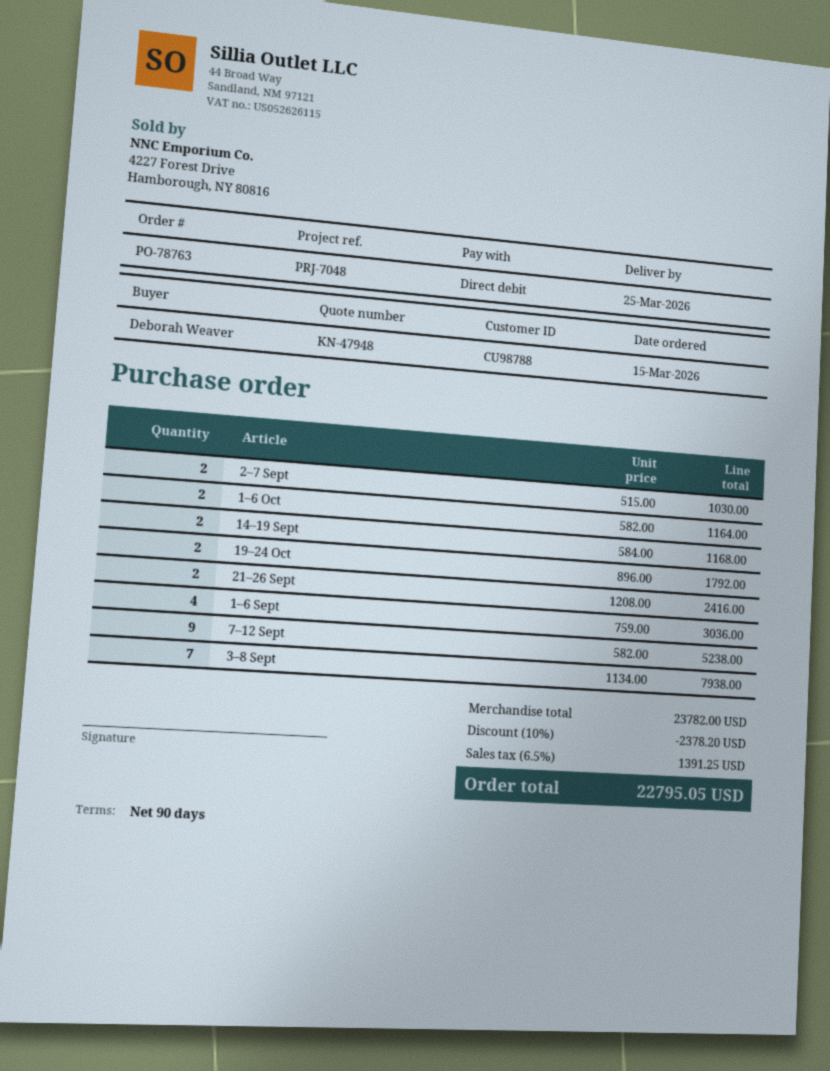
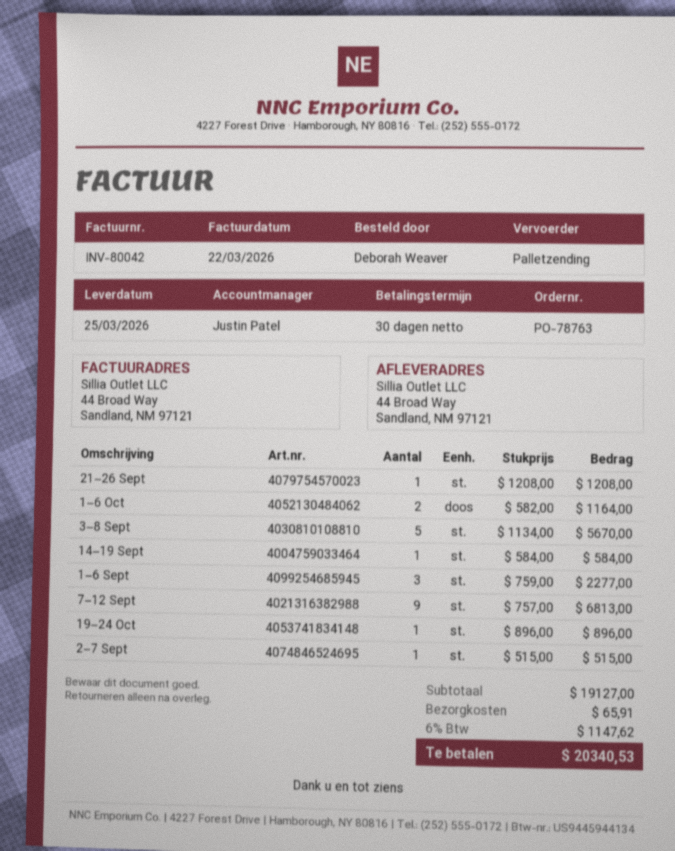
payment terms: 90 days -> 30 days
2–7 Sept: 2 x 515.00 = 1030.00 -> 1 x 515.00 = 515.00
14–19 Sept: 2 x 584.00 = 1168.00 -> 1 x 584.00 = 584.00
19–24 Oct: 2 x 896.00 = 1792.00 -> 1 x 896.00 = 896.00
21–26 Sept: 2 x 1208.00 = 2416.00 -> 1 x 1208.00 = 1208.00
1–6 Sept: 4 x 759.00 = 3036.00 -> 3 x 759.00 = 2277.00
7–12 Sept: 9 x 582.00 = 5238.00 -> 9 x 757.00 = 6813.00
3–8 Sept: 7 x 1134.00 = 7938.00 -> 5 x 1134.00 = 5670.00
subtotal: 23782.00 -> 19127.00
discount: 10% = 2378.20 -> none
shipping: none -> 65.91
tax: 6.5% = 1391.25 -> 6% = 1147.62
total: 22795.05 -> 20340.53

